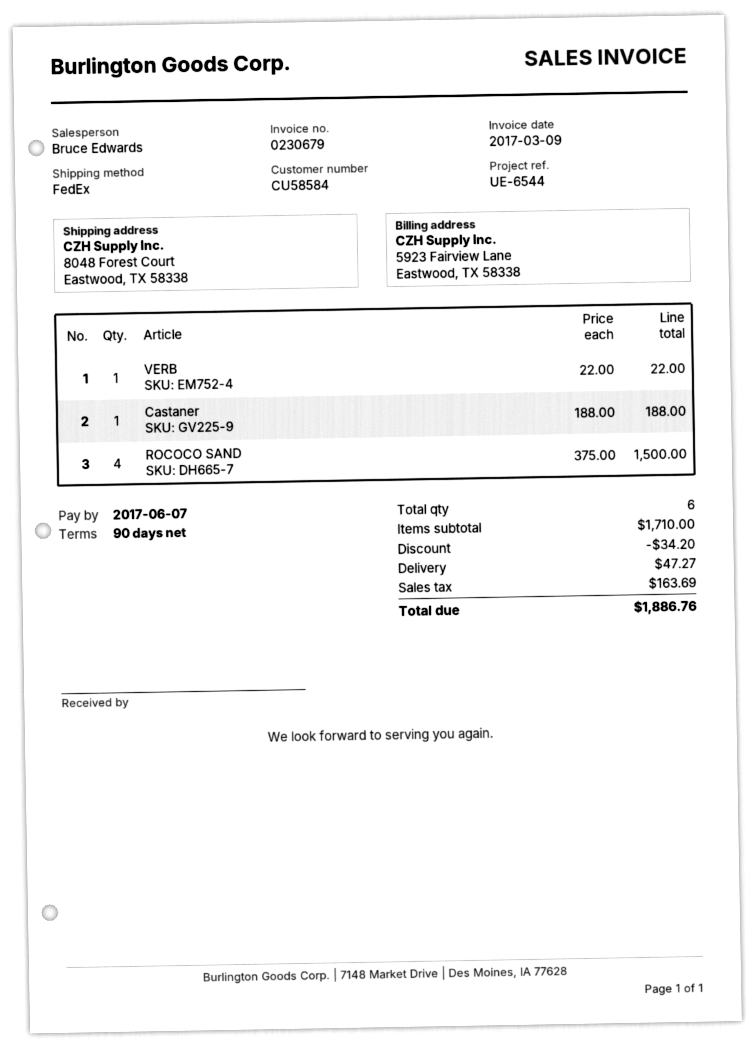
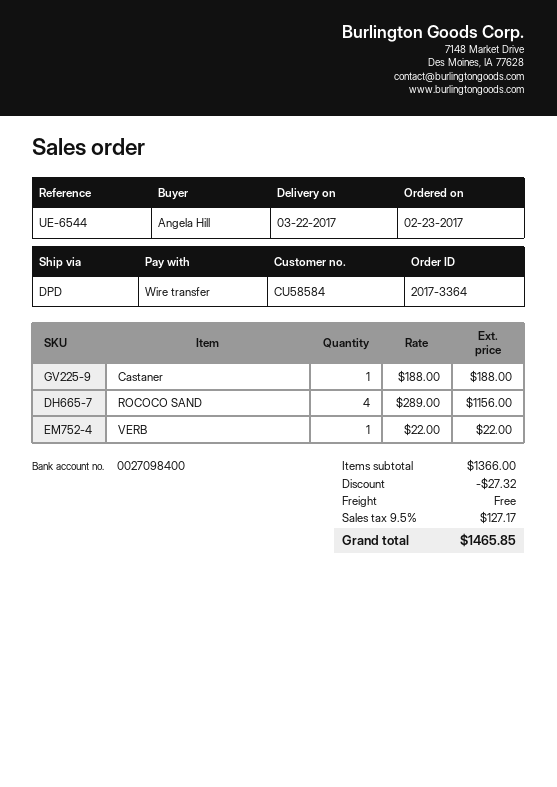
shipping method: FedEx -> DPD
ROCOCO SAND: 4 x 375.00 = 1500.00 -> 4 x 289.00 = 1156.00
subtotal: 1710.00 -> 1366.00
discount: 34.20 -> 27.32
shipping: 47.27 -> 0.00
tax: 163.69 -> 127.17
total: 1886.76 -> 1465.85

